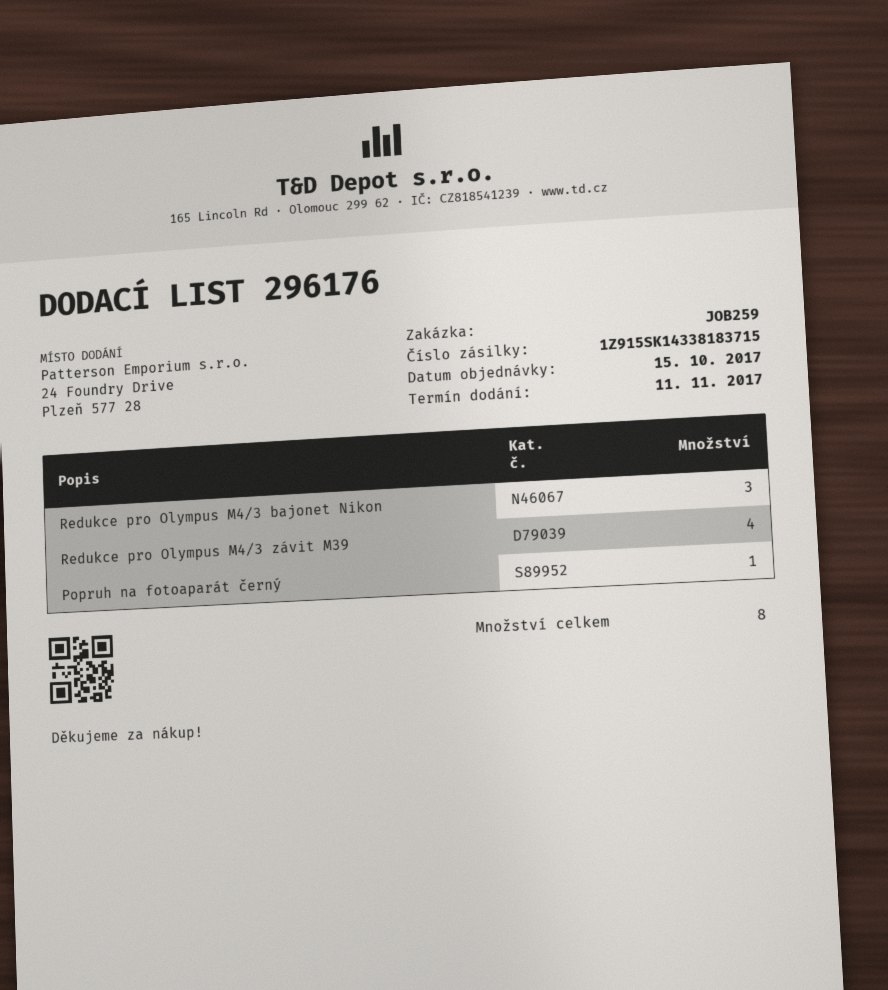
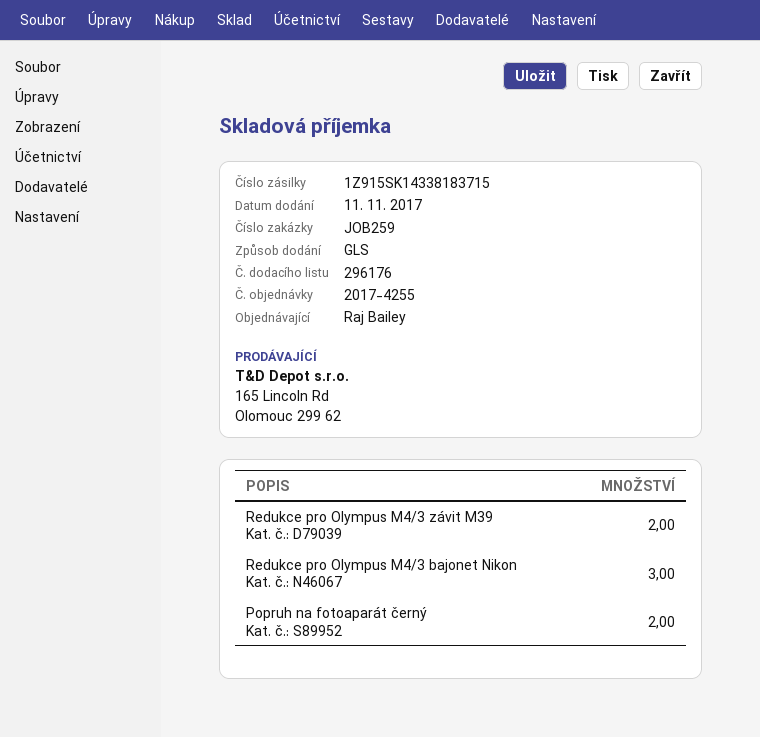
Redukce pro Olympus M4/3 závit M39: 4 -> 2
Popruh na fotoaparát černý: 1 -> 2

